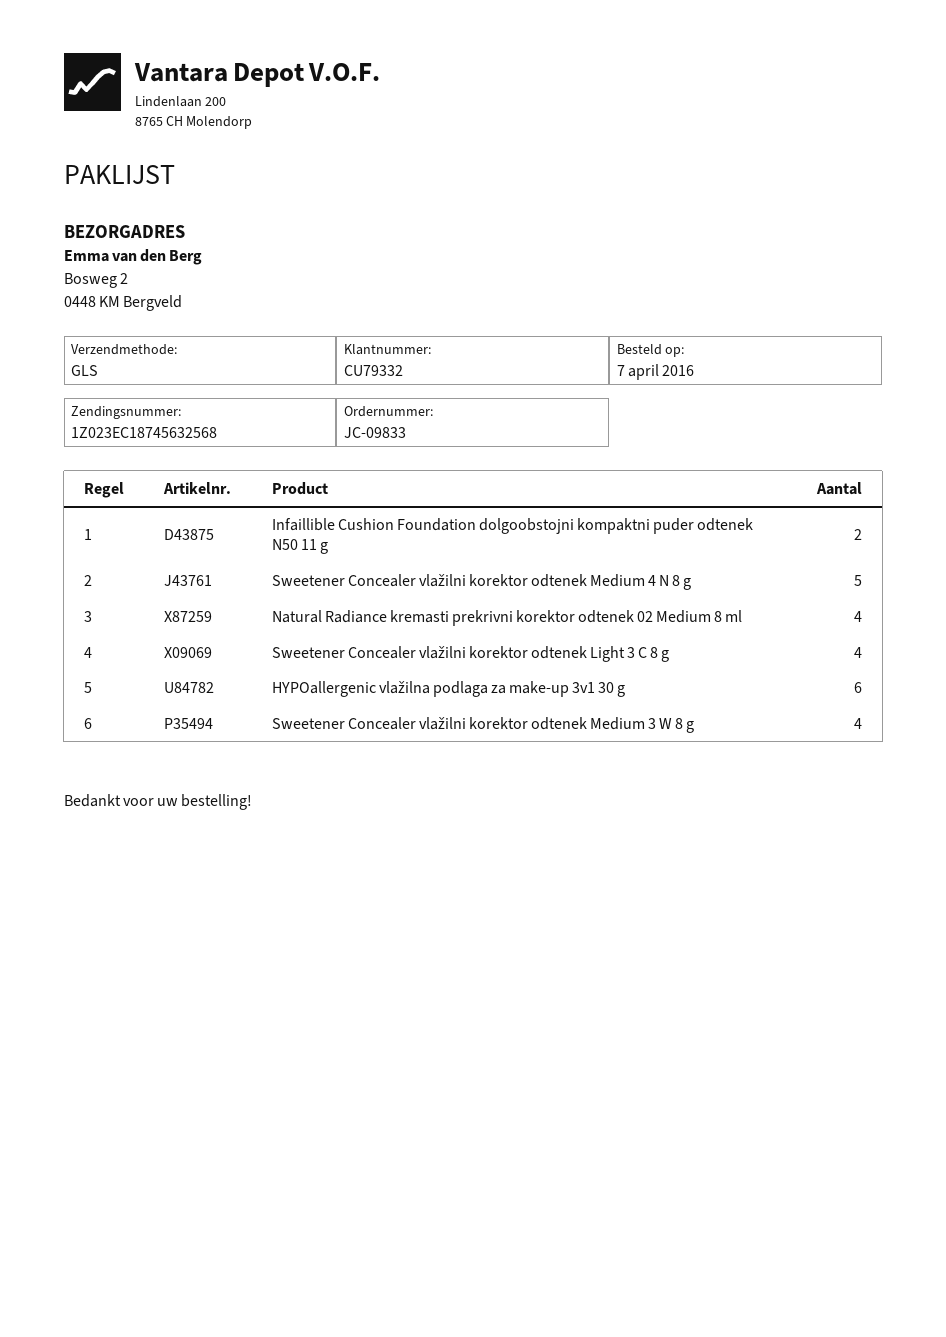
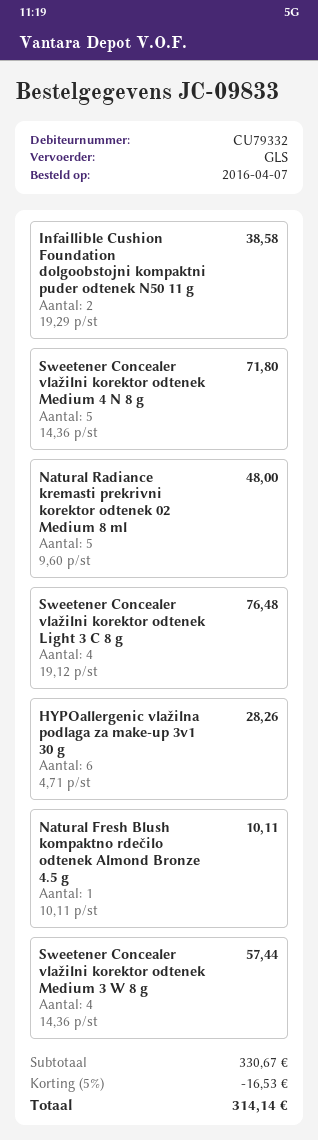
Natural Radiance kremasti prekrivni korektor odtenek 02 Medium 8 ml: 4 -> 5
Natural Fresh Blush kompaktno rdečilo odtenek Almond Bronze 4.5 g: none -> 1

